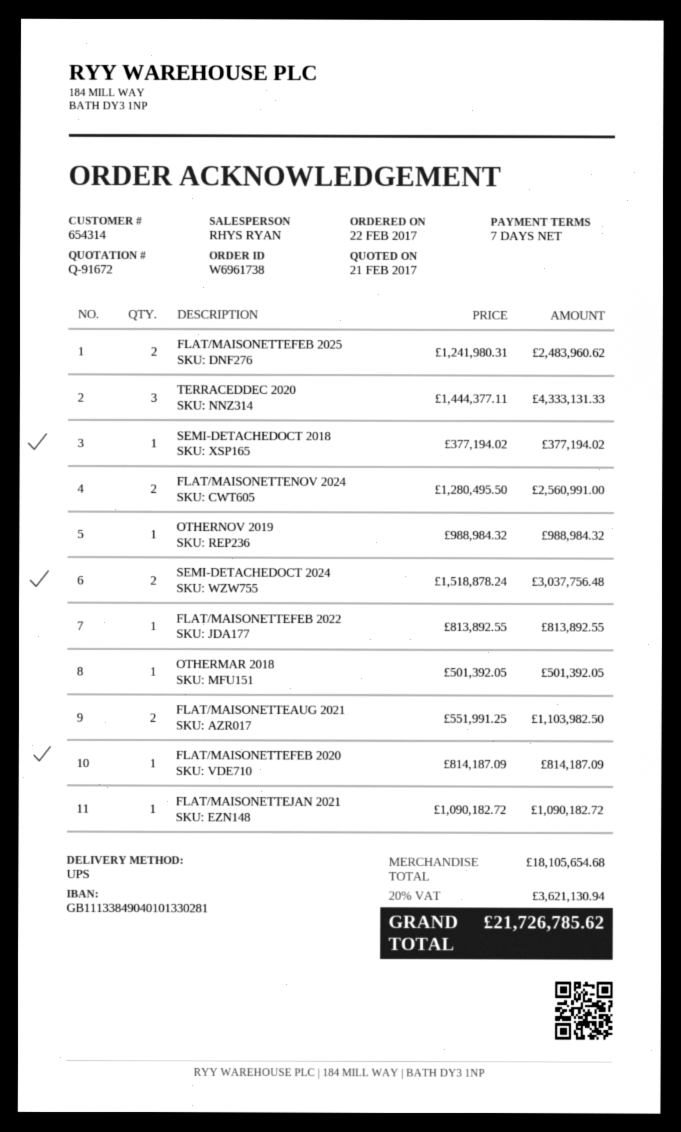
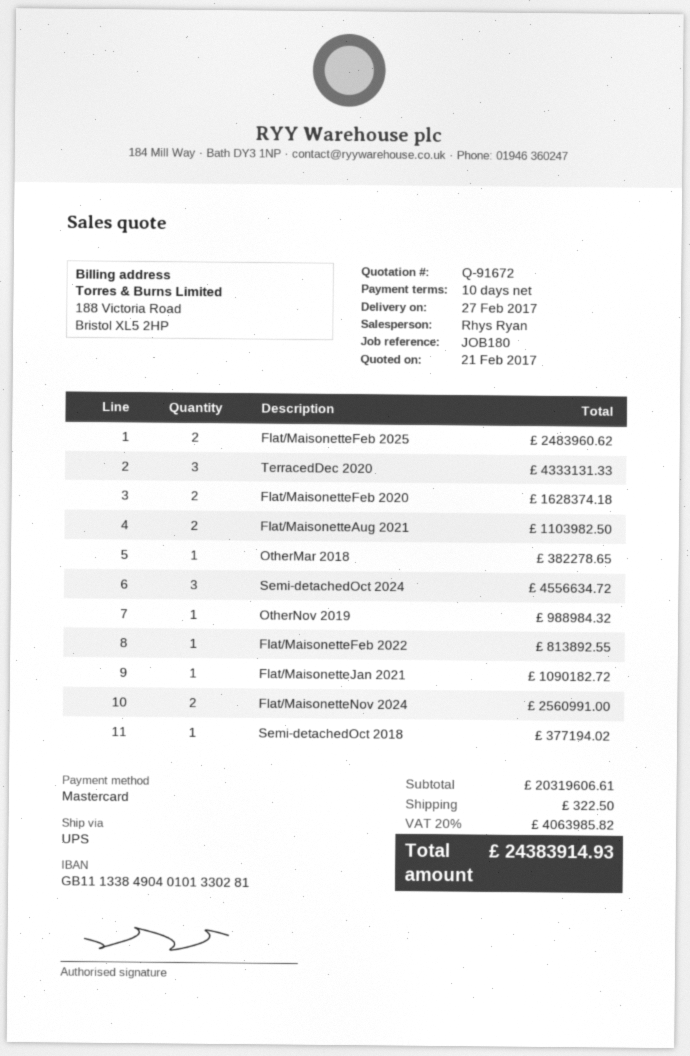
payment terms: 7 days -> 10 days
SEMI-DETACHEDOCT 2024: 2 for 3037756.48 -> 3 for 4556634.72
OTHERMAR 2018: 1 for 501392.05 -> 1 for 382278.65
FLAT/MAISONETTEFEB 2020: 1 for 814187.09 -> 2 for 1628374.18
subtotal: 18105654.68 -> 20319606.61
shipping: none -> 322.50
tax: 20% = 3621130.94 -> 20% = 4063985.82
total: 21726785.62 -> 24383914.93

